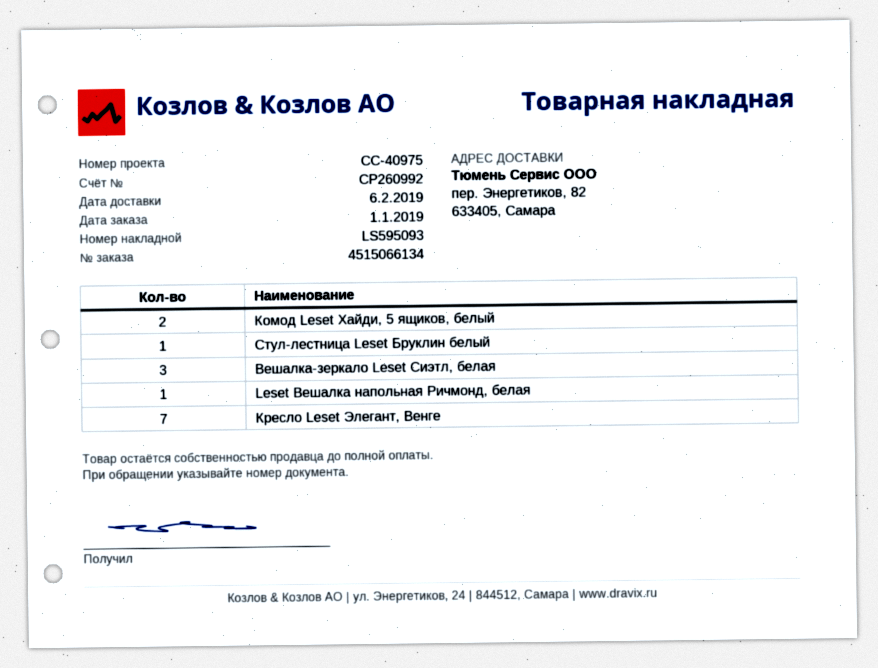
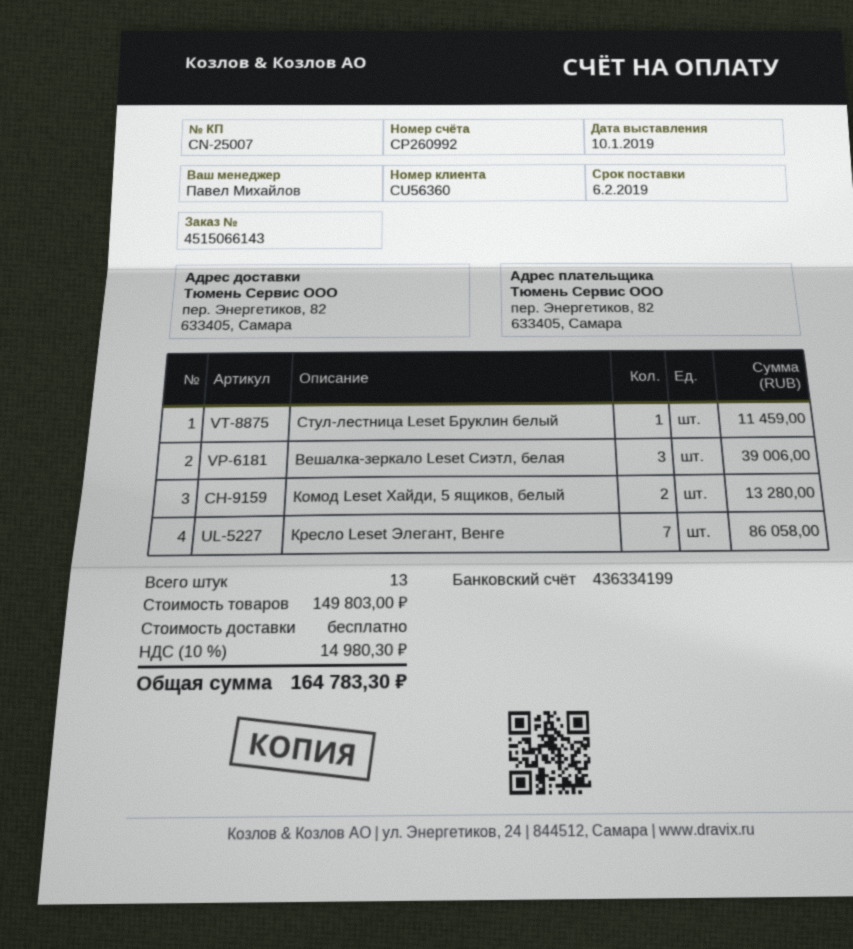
order number: 4515066134 -> 4515066143
Leset Вешалка напольная Ричмонд, белая: 1 -> none

